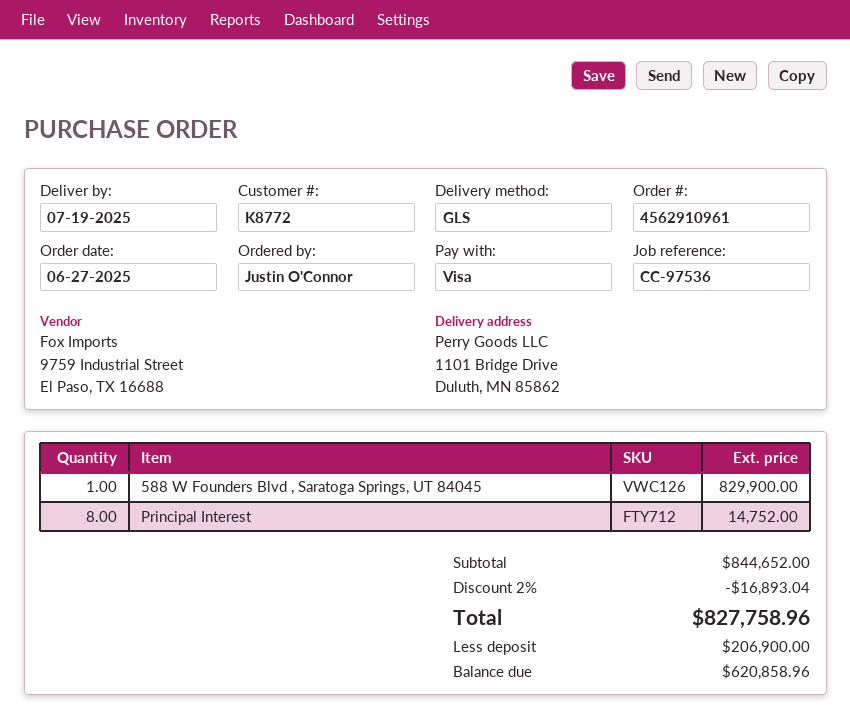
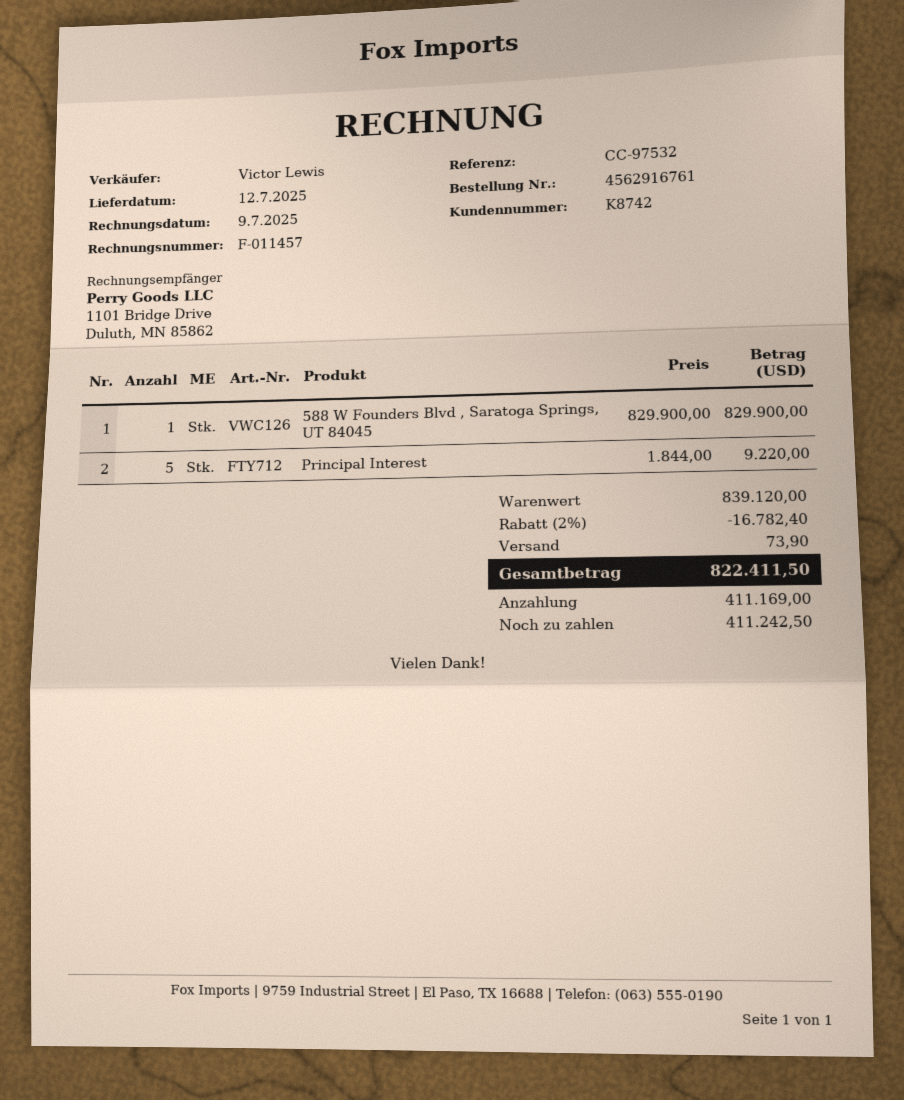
order number: 4562910961 -> 4562916761
delivery date: 2025-07-19 -> 2025-07-12
customer number: K8772 -> K8742
reference: CC-97536 -> CC-97532
Principal Interest: 8 for 14752.00 -> 5 for 9220.00
subtotal: 844652.00 -> 839120.00
discount: 2% = 16893.04 -> 2% = 16782.40
shipping: none -> 73.90
total: 827758.96 -> 822411.50
deposit: 206900.00 -> 411169.00
balance: 620858.96 -> 411242.50

